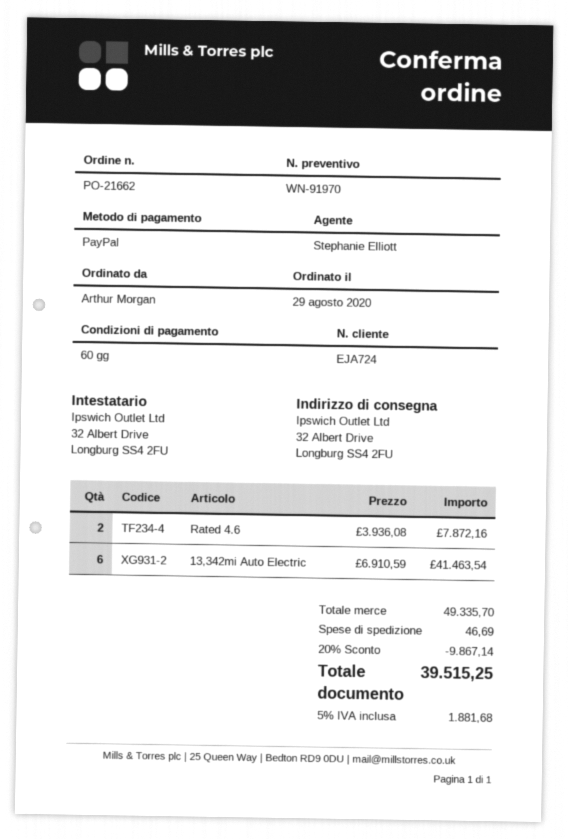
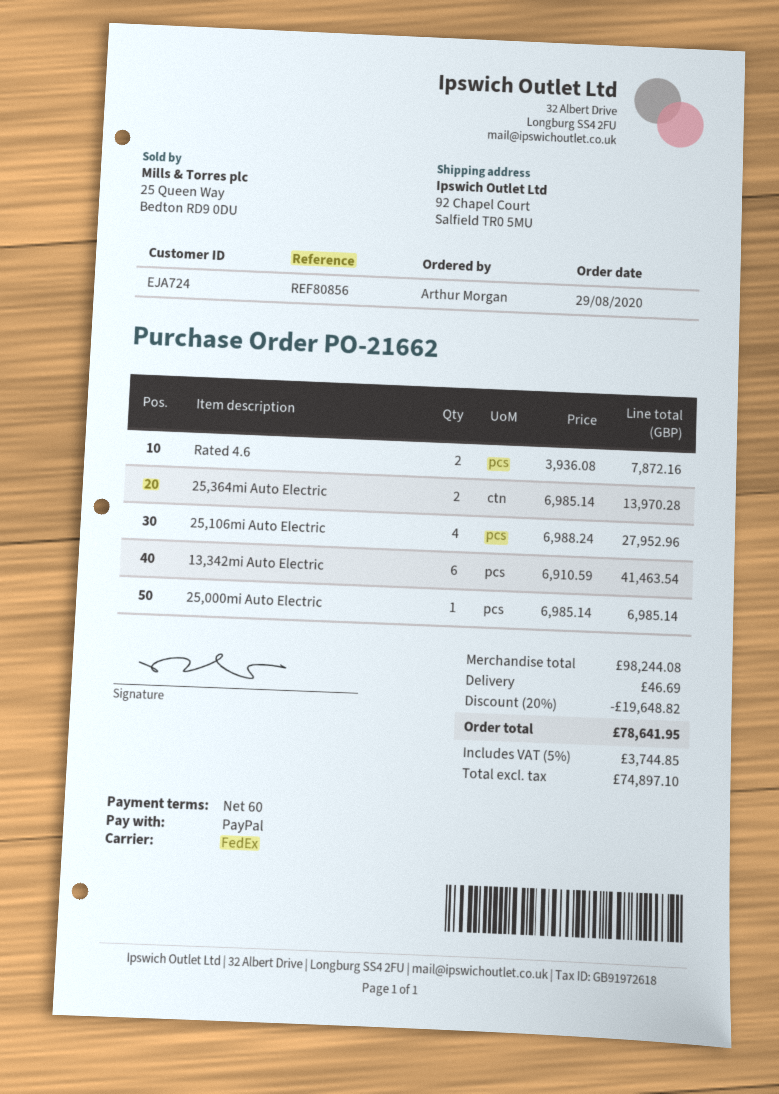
ship to: 32 Albert Drive, Longburg SS4 2FU -> 92 Chapel Court, Salfield TR0 5MU
25,364mi Auto Electric: none -> 2 x 6985.14 = 13970.28
25,106mi Auto Electric: none -> 4 x 6988.24 = 27952.96
25,000mi Auto Electric: none -> 1 x 6985.14 = 6985.14
subtotal: 49335.70 -> 98244.08
discount: 20% = 9867.14 -> 20% = 19648.82
tax: 5% = 1881.68 -> 5% = 3744.85
total: 39515.25 -> 78641.95

